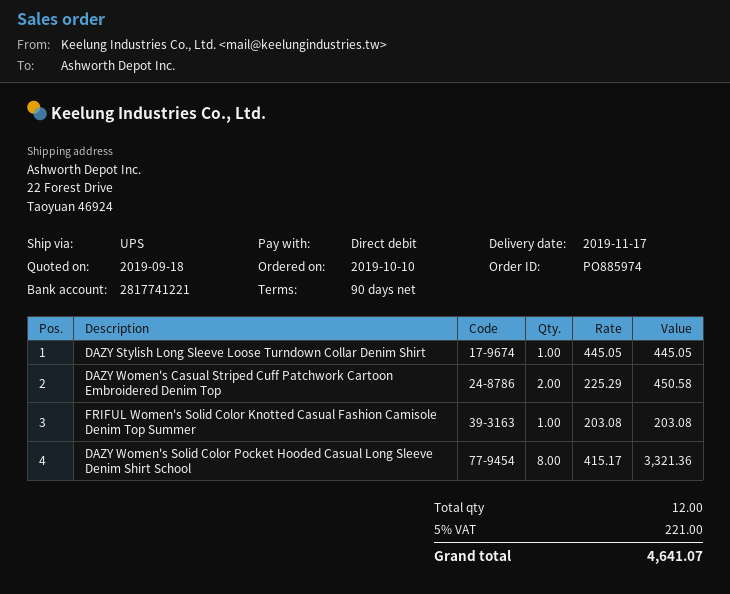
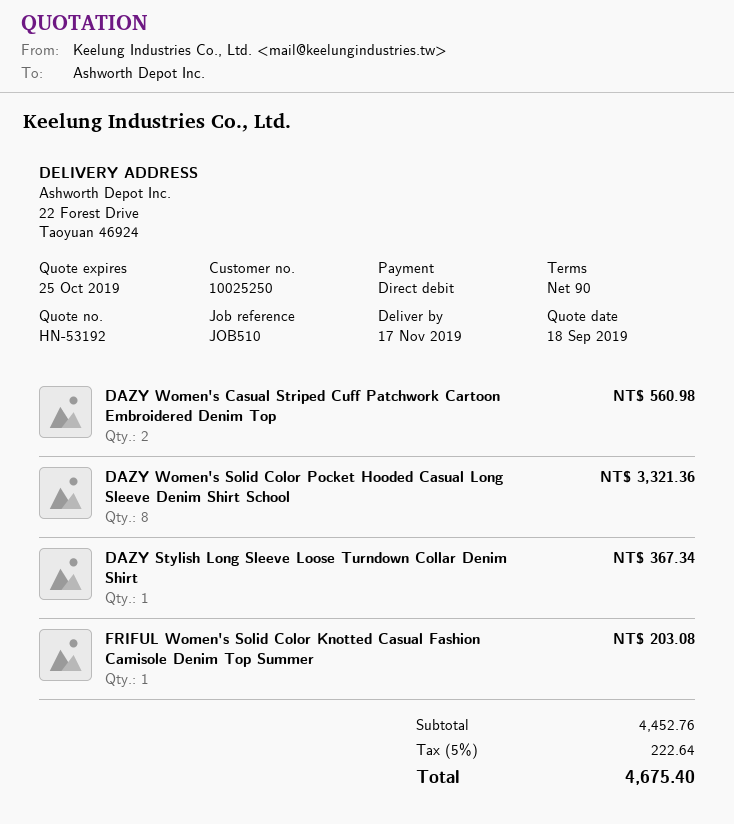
DAZY Stylish Long Sleeve Loose Turndown Collar Denim Shirt: 1 for 445.05 -> 1 for 367.34
DAZY Women's Casual Striped Cuff Patchwork Cartoon Embroidered Denim Top: 2 for 450.58 -> 2 for 560.98
tax: 5% = 221.00 -> 5% = 222.64
total: 4641.07 -> 4675.40

